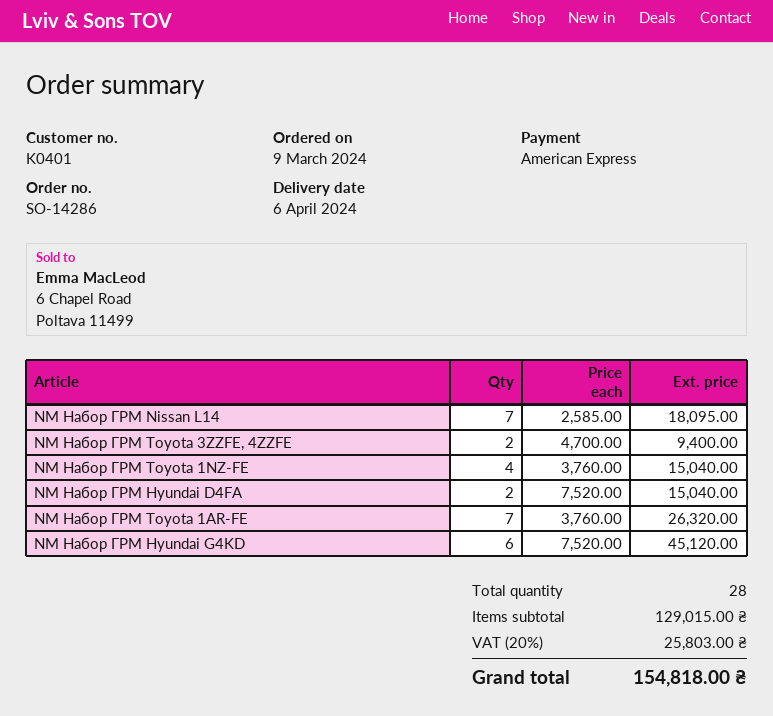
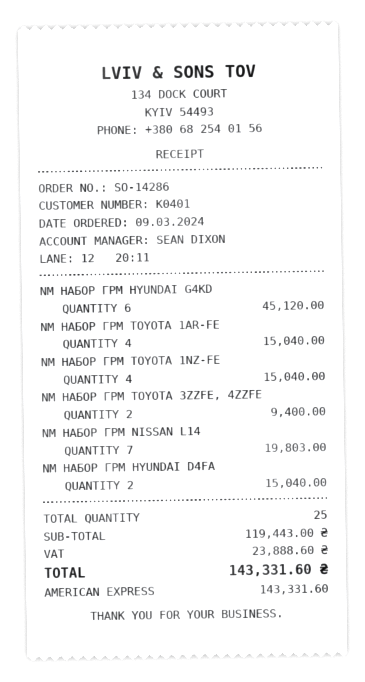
NM Набор ГРМ Nissan L14: 7 for 18095.00 -> 7 for 19803.00
NM Набор ГРМ Toyota 1AR-FE: 7 for 26320.00 -> 4 for 15040.00
total quantity: 28 -> 25
subtotal: 129015.00 -> 119443.00
tax: 25803.00 -> 23888.60
total: 154818.00 -> 143331.60

